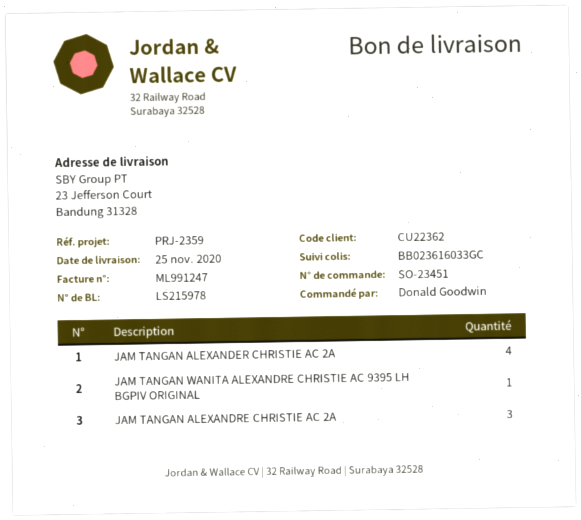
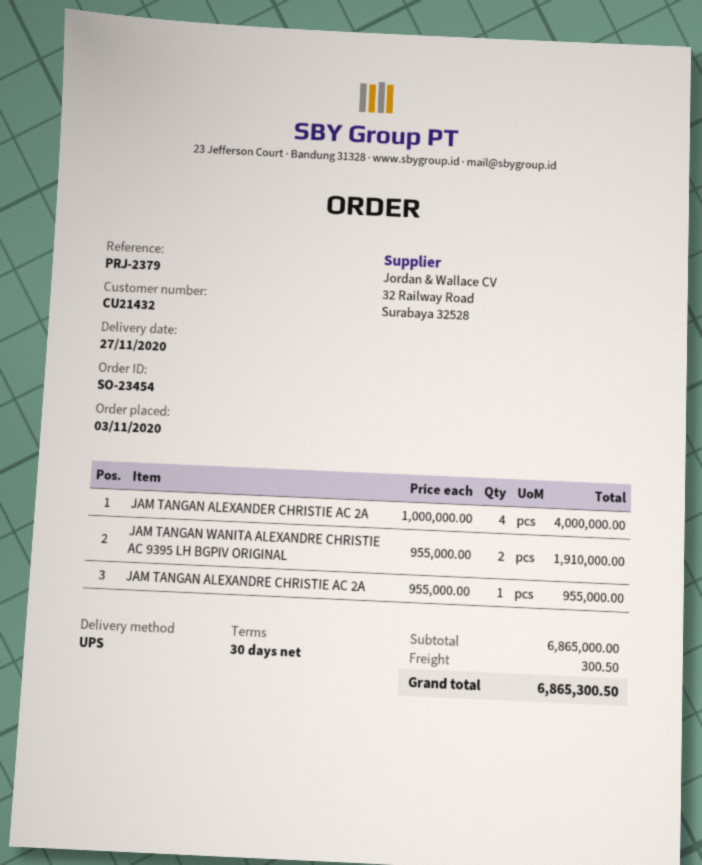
order number: SO-23451 -> SO-23454
delivery date: 2020-11-25 -> 2020-11-27
customer number: CU22362 -> CU21432
reference: PRJ-2359 -> PRJ-2379
JAM TANGAN WANITA ALEXANDRE CHRISTIE AC 9395 LH BGPIV ORIGINAL: 1 -> 2
JAM TANGAN ALEXANDRE CHRISTIE AC 2A: 3 -> 1

